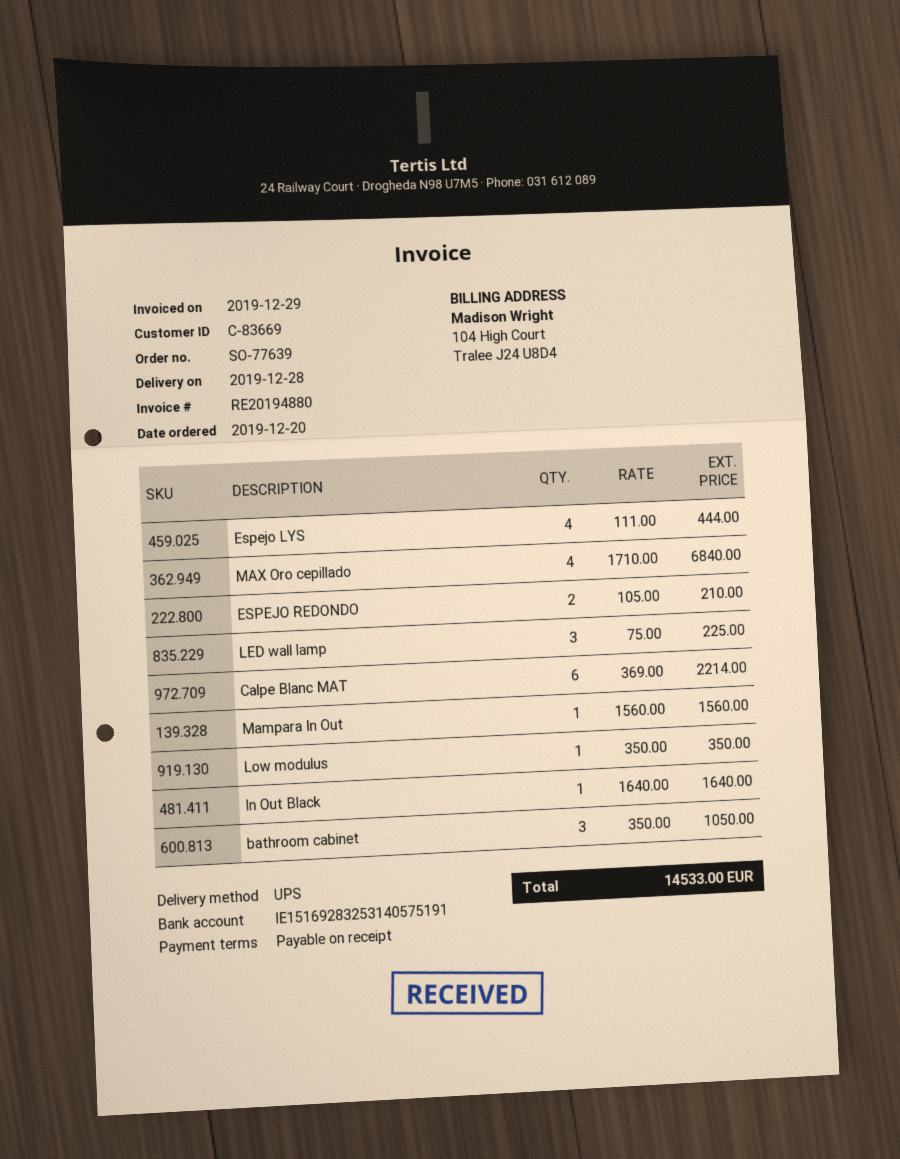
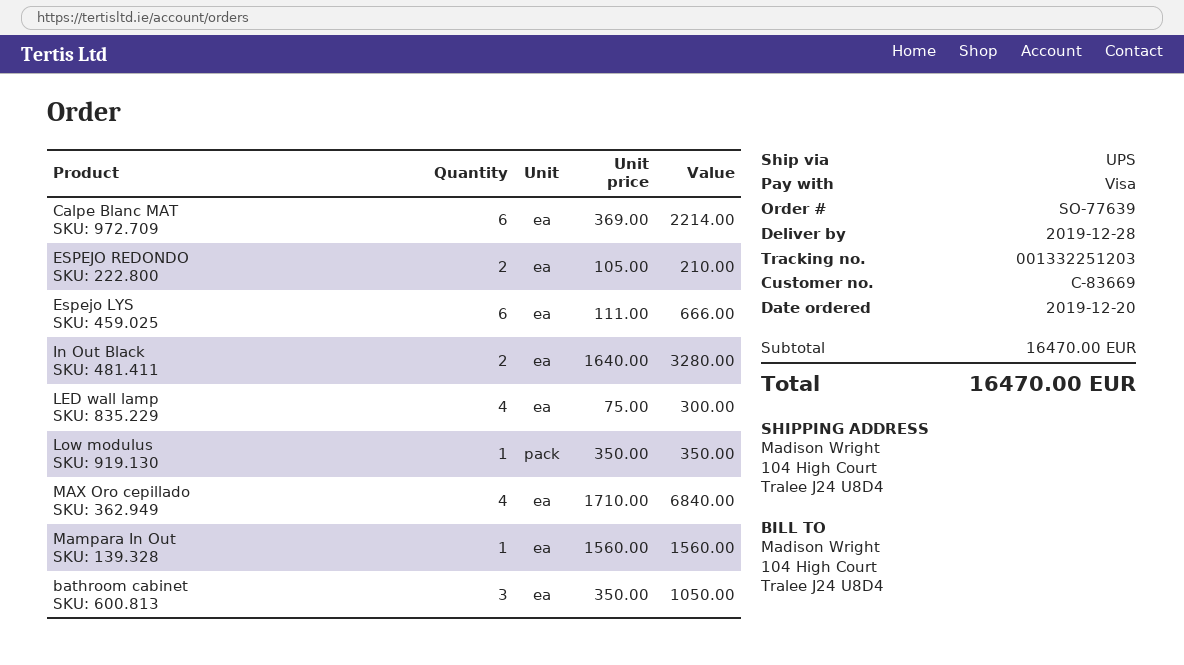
Espejo LYS: 4 x 111.00 = 444.00 -> 6 x 111.00 = 666.00
LED wall lamp: 3 x 75.00 = 225.00 -> 4 x 75.00 = 300.00
In Out Black: 1 x 1640.00 = 1640.00 -> 2 x 1640.00 = 3280.00
total: 14533.00 -> 16470.00

